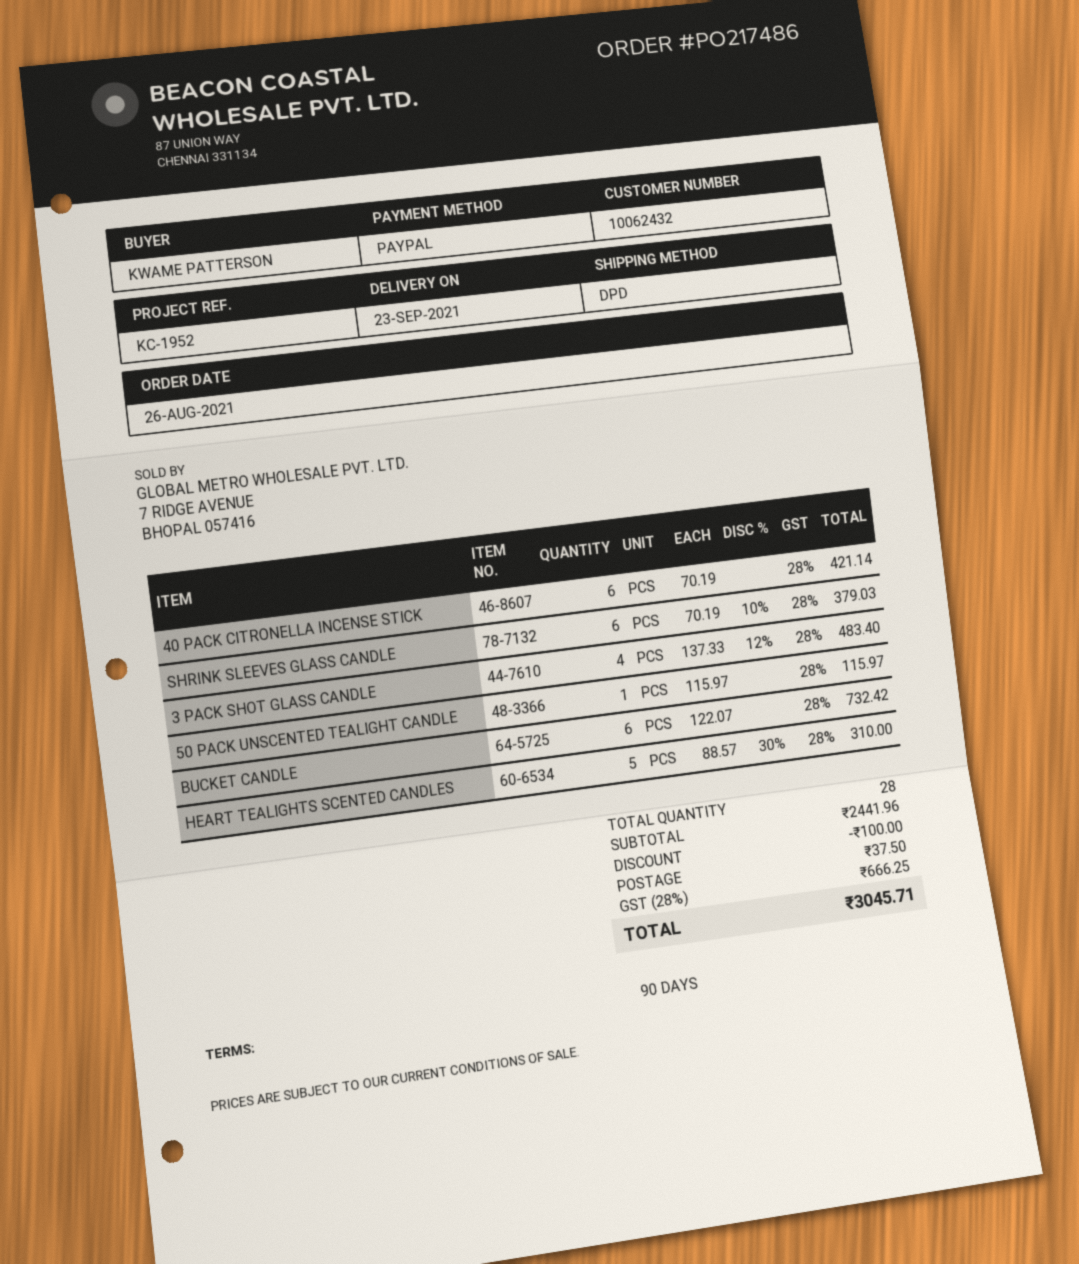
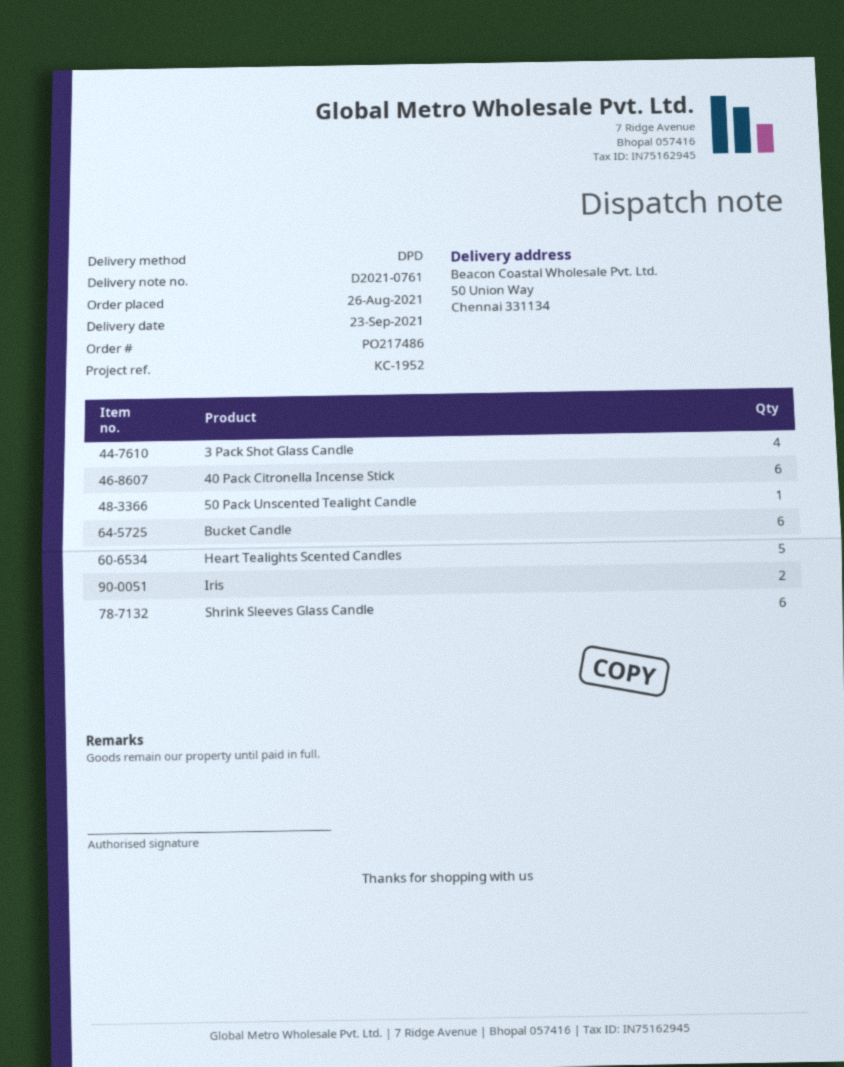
Iris: none -> 2

